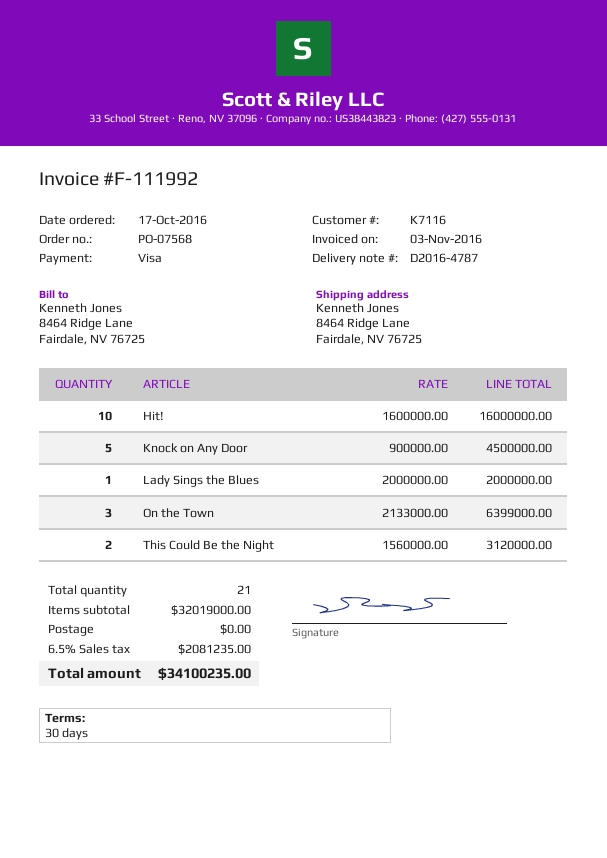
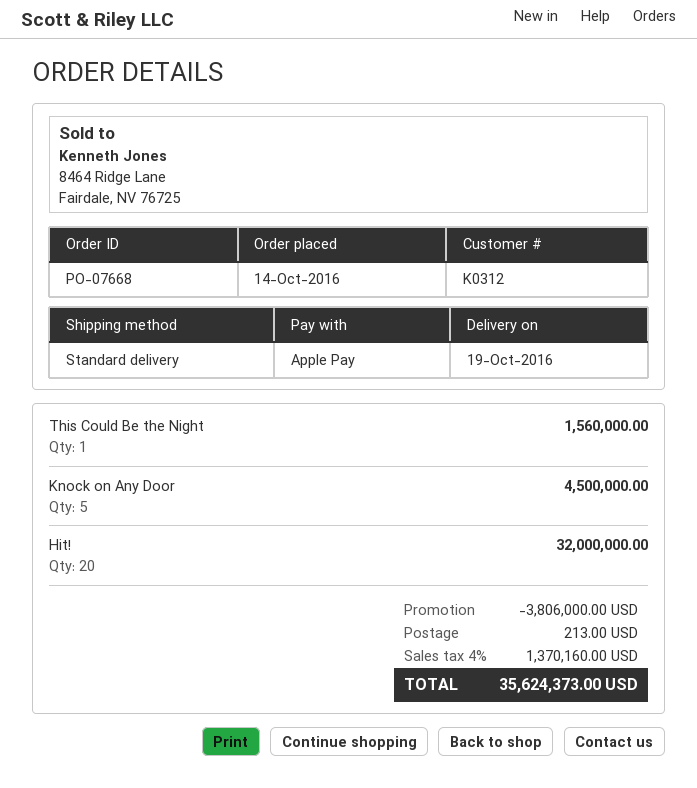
order number: PO-07568 -> PO-07668
order date: 2016-10-17 -> 2016-10-14
customer number: K7116 -> K0312
payment method: Visa -> Apple Pay
Hit!: 10 for 16000000.00 -> 20 for 32000000.00
Lady Sings the Blues: 1 for 2000000.00 -> none
On the Town: 3 for 6399000.00 -> none
This Could Be the Night: 2 for 3120000.00 -> 1 for 1560000.00
discount: none -> 3806000.00
shipping: 0.00 -> 213.00
tax: 6.5% = 2081235.00 -> 4% = 1370160.00
total: 34100235.00 -> 35624373.00

